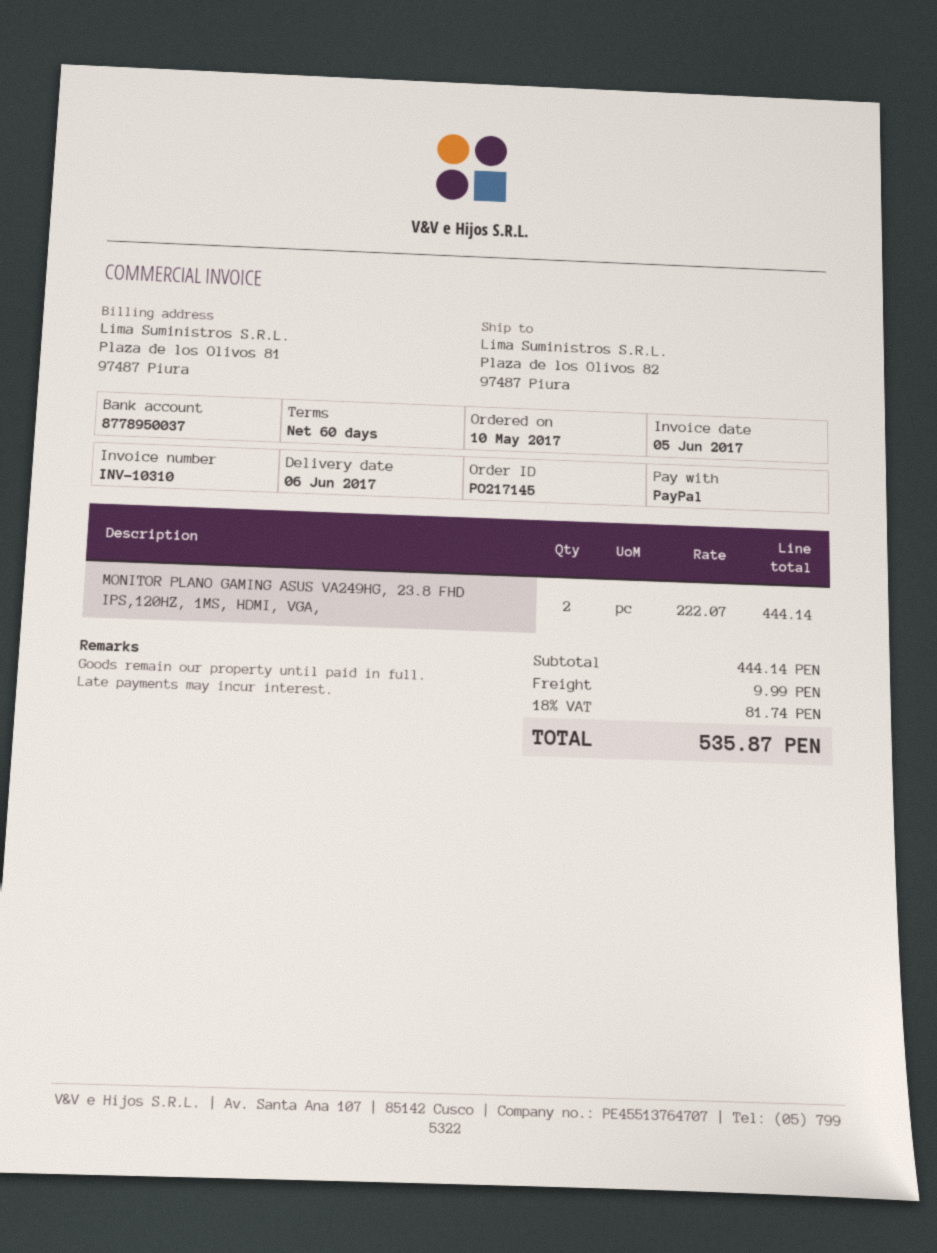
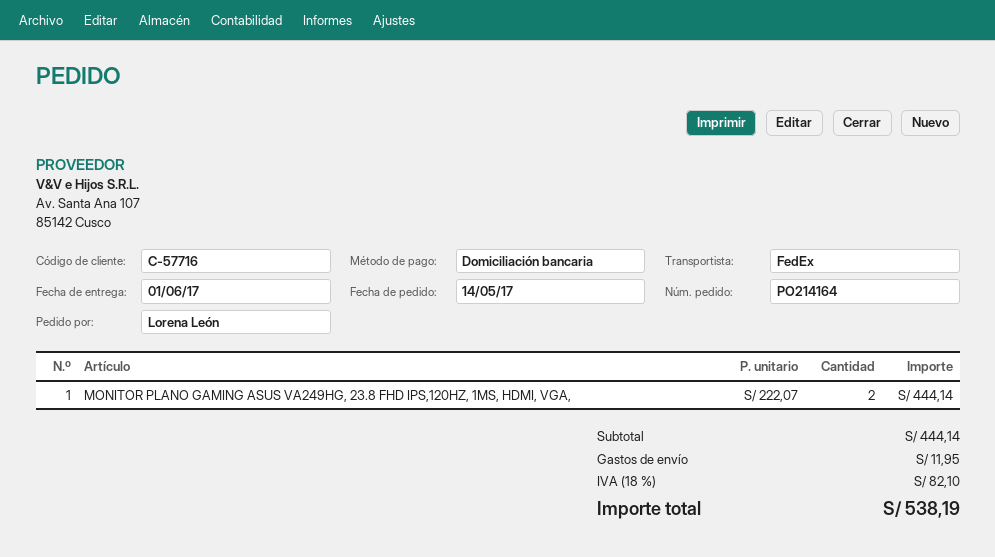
order number: PO217145 -> PO214164
order date: 2017-05-10 -> 2017-05-14
delivery date: 2017-06-06 -> 2017-06-01
payment method: PayPal -> direct debit
shipping: 9.99 -> 11.95
tax: 18% = 81.74 -> 18% = 82.10
total: 535.87 -> 538.19

